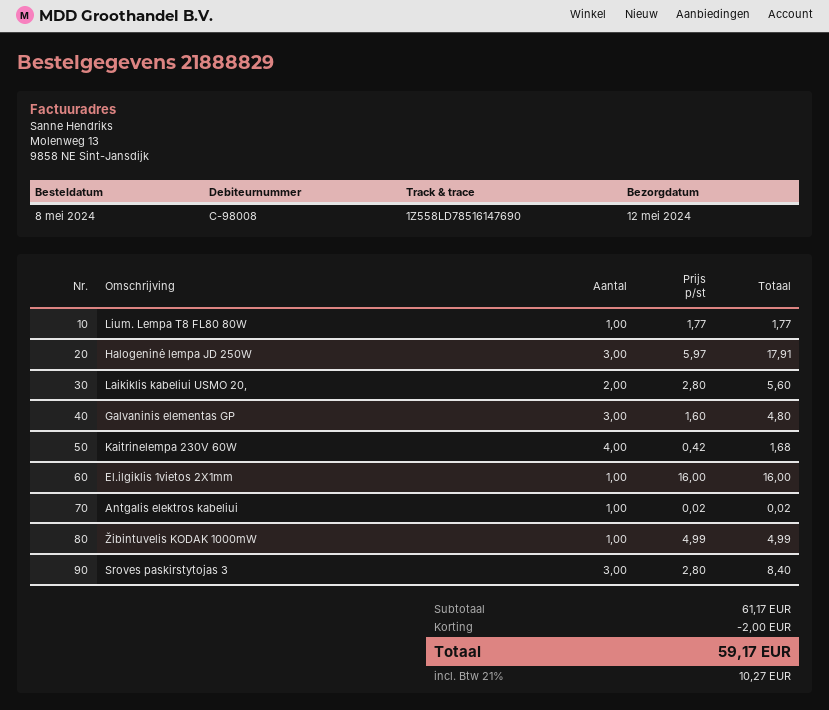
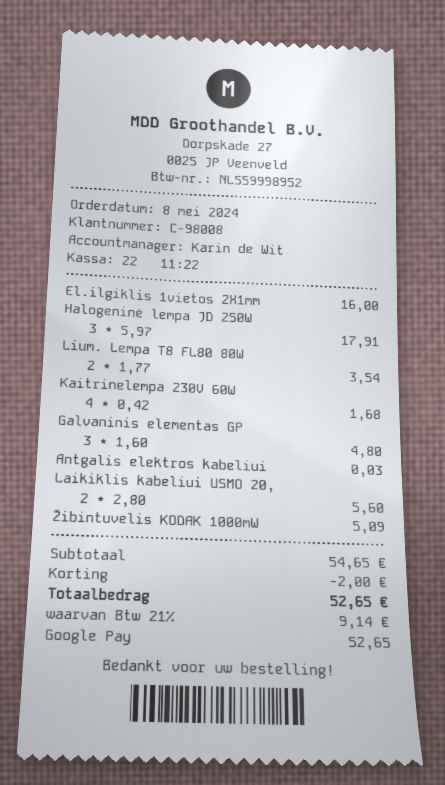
Lium. Lempa T8 FL80 80W: 1 x 1.77 = 1.77 -> 2 x 1.77 = 3.54
Antgalis elektros kabeliui: 1 x 0.02 = 0.02 -> 1 x 0.03 = 0.03
Žibintuvelis KODAK 1000mW: 1 x 4.99 = 4.99 -> 1 x 5.09 = 5.09
Sroves paskirstytojas 3: 3 x 2.80 = 8.40 -> none
subtotal: 61.17 -> 54.65
tax: 21% = 10.27 -> 21% = 9.14
total: 59.17 -> 52.65

